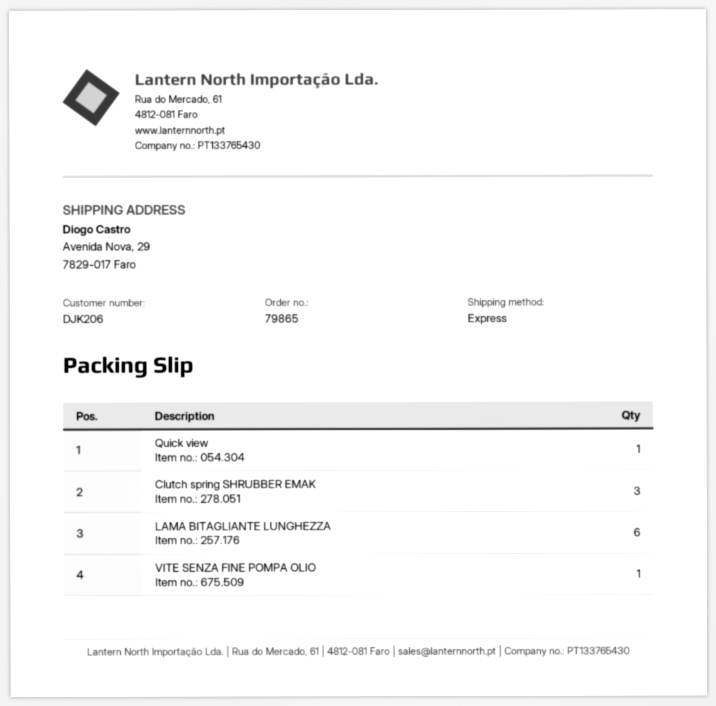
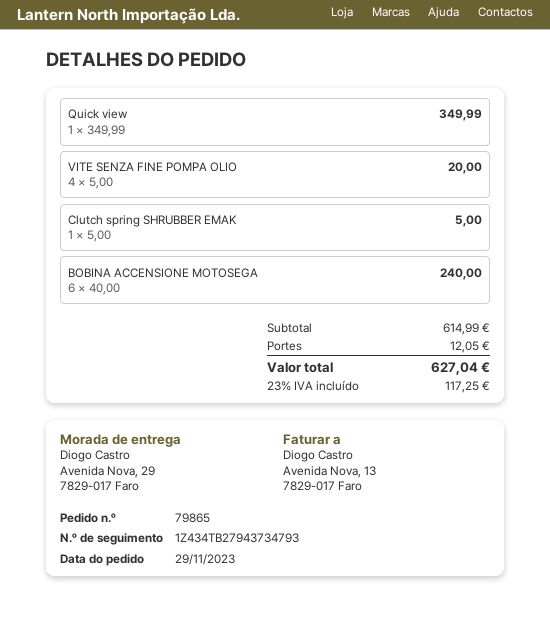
Clutch spring SHRUBBER EMAK: 3 -> 1
LAMA BITAGLIANTE LUNGHEZZA: 6 -> none
VITE SENZA FINE POMPA OLIO: 1 -> 4
BOBINA ACCENSIONE MOTOSEGA: none -> 6

